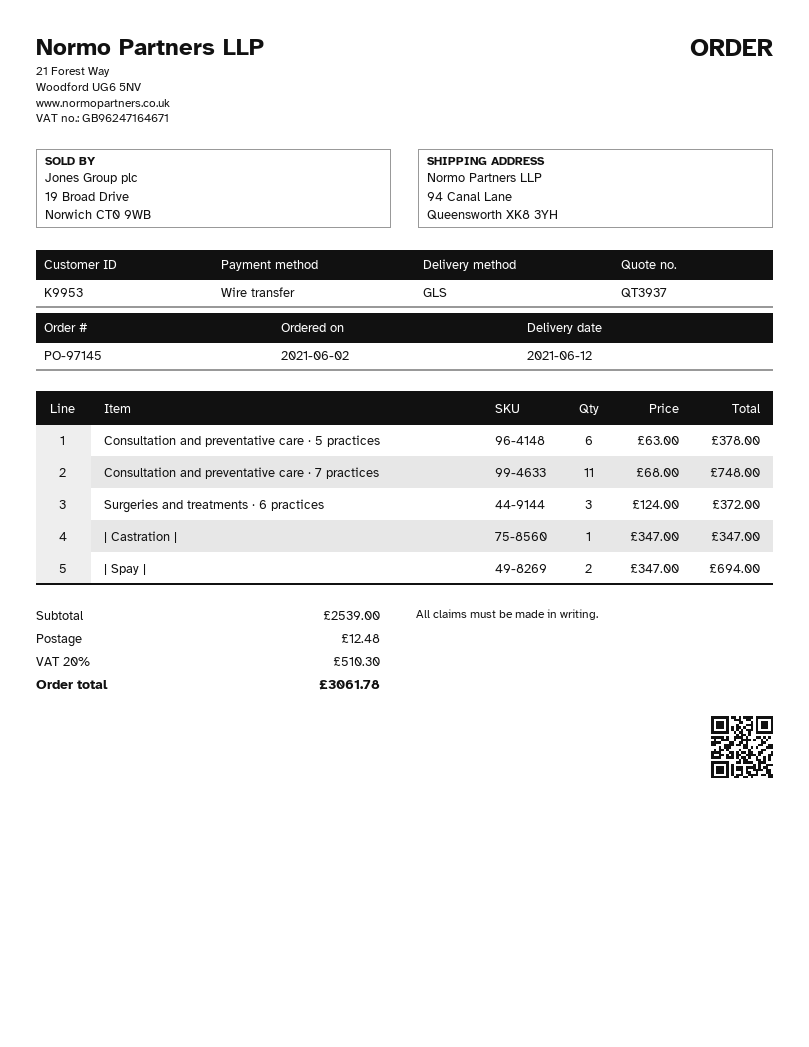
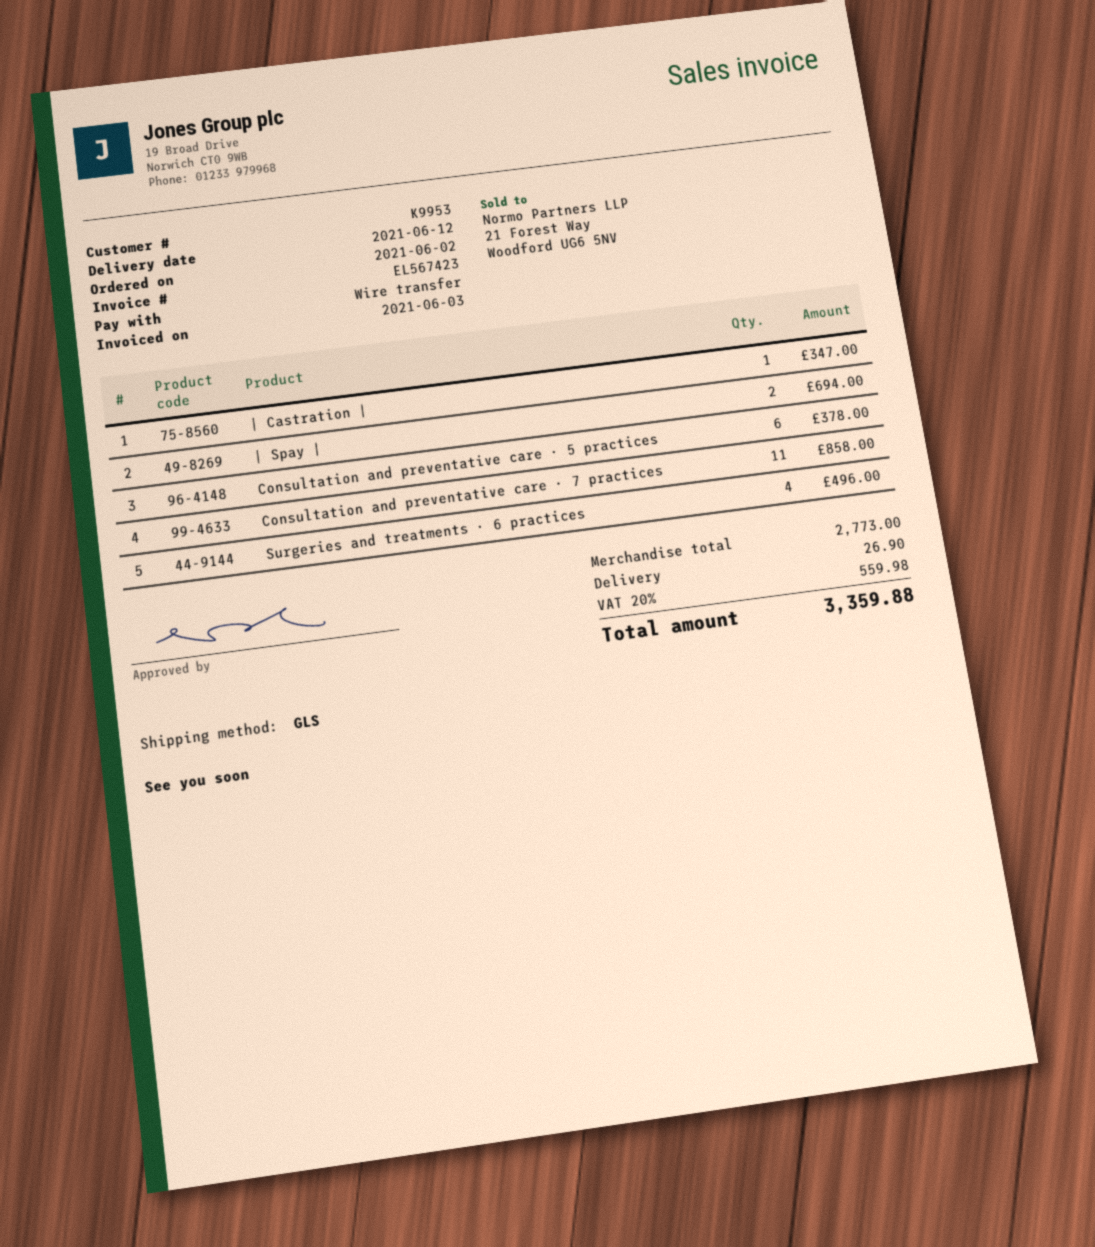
Consultation and preventative care · 7 practices: 11 for 748.00 -> 11 for 858.00
Surgeries and treatments · 6 practices: 3 for 372.00 -> 4 for 496.00
subtotal: 2539.00 -> 2773.00
shipping: 12.48 -> 26.90
tax: 20% = 510.30 -> 20% = 559.98
total: 3061.78 -> 3359.88

